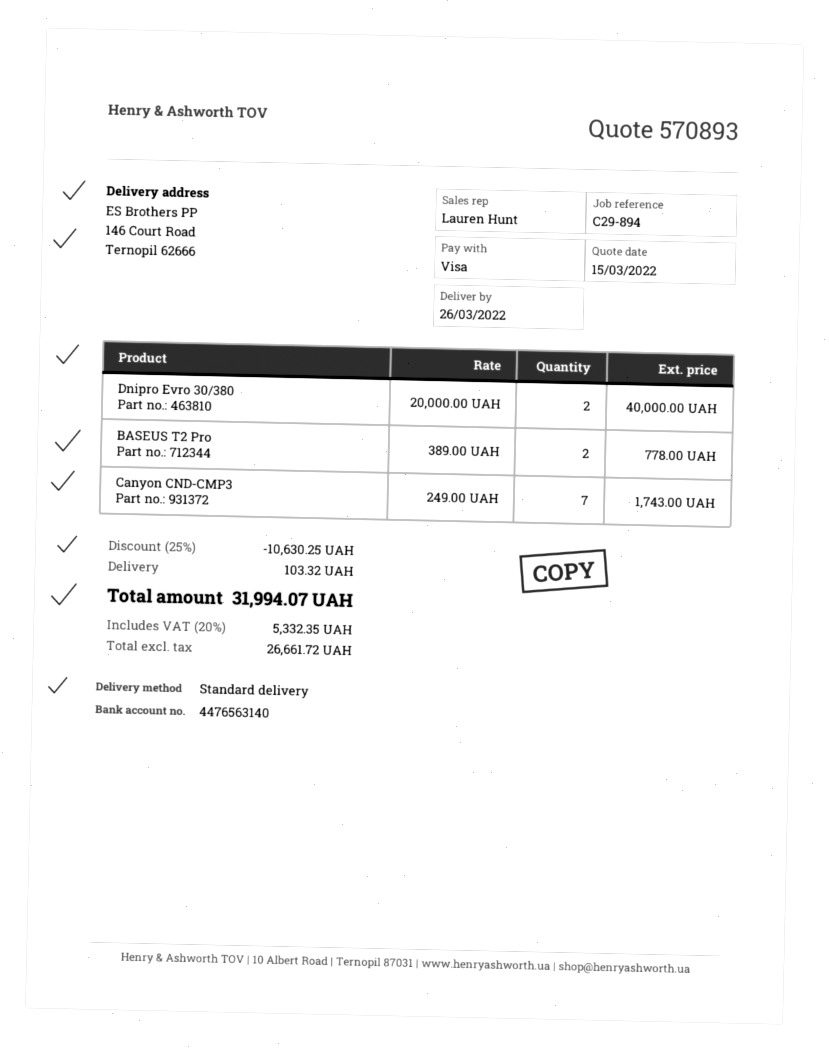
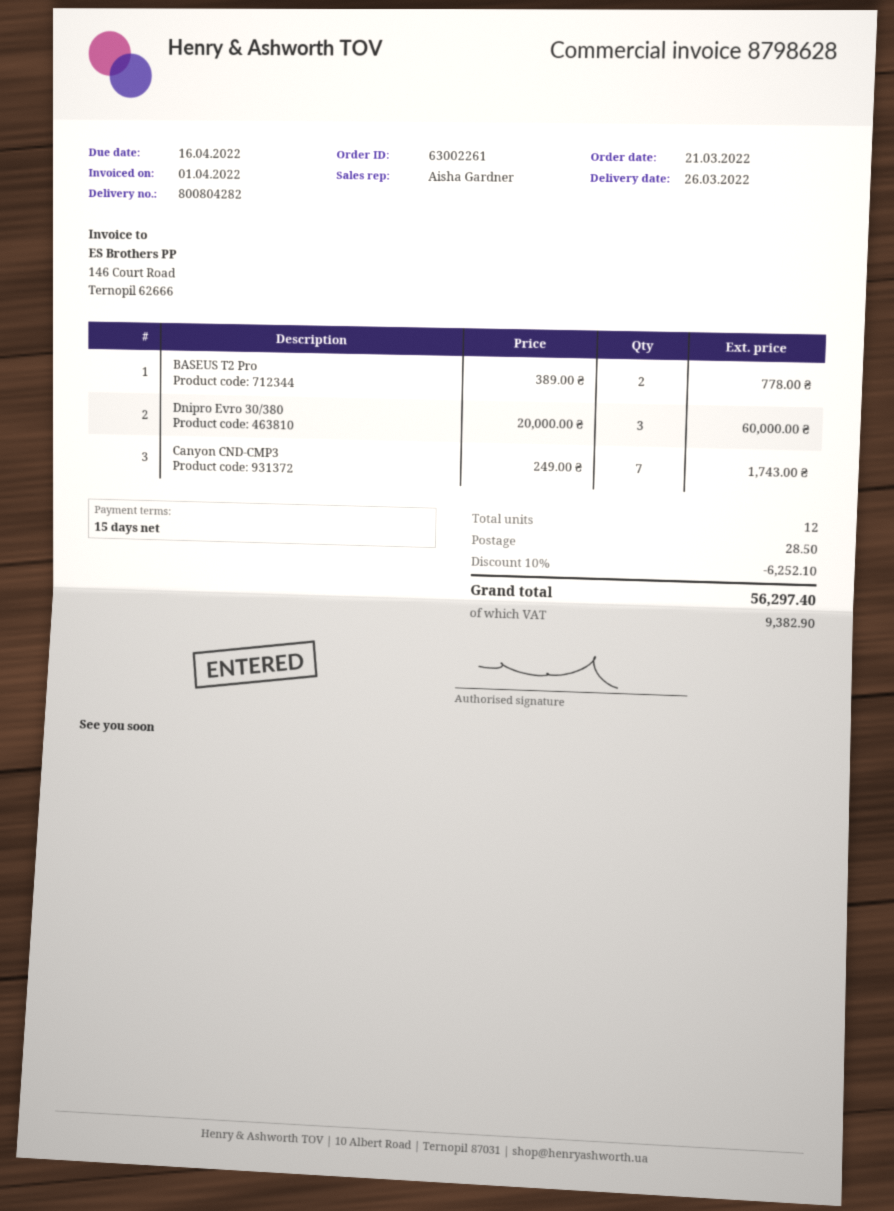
sales rep: Lauren Hunt -> Aisha Gardner
Dnipro Evro 30/380: 2 x 20000.00 = 40000.00 -> 3 x 20000.00 = 60000.00
discount: 25% = 10630.25 -> 10% = 6252.10
shipping: 103.32 -> 28.50
tax: 5332.35 -> 9382.90
total: 31994.07 -> 56297.40

